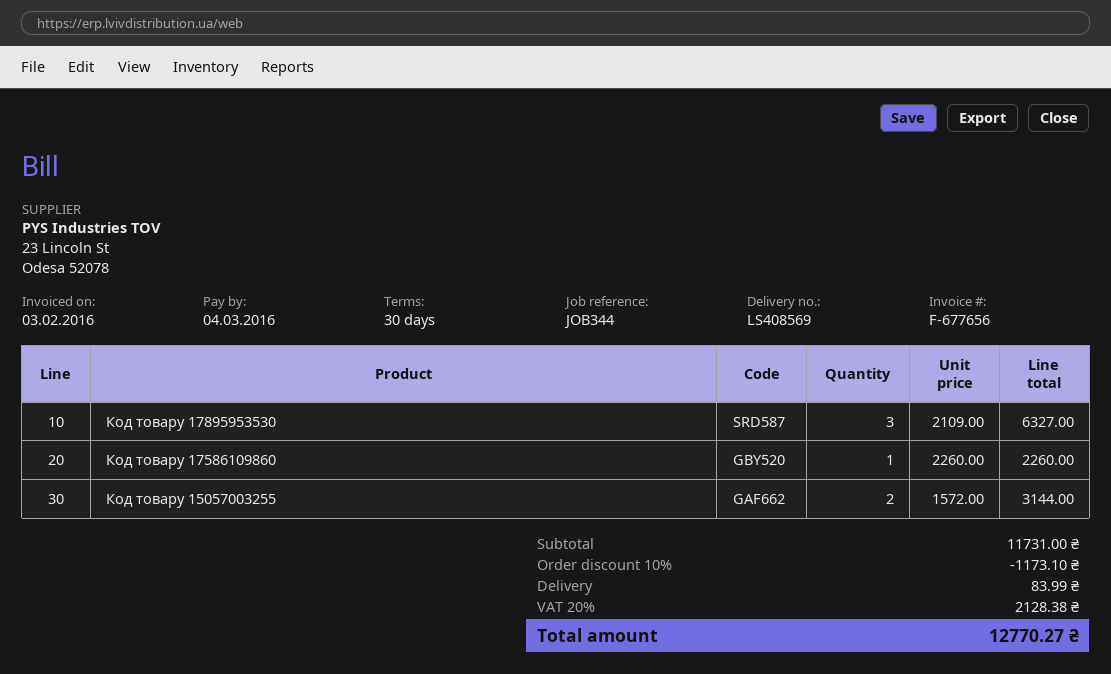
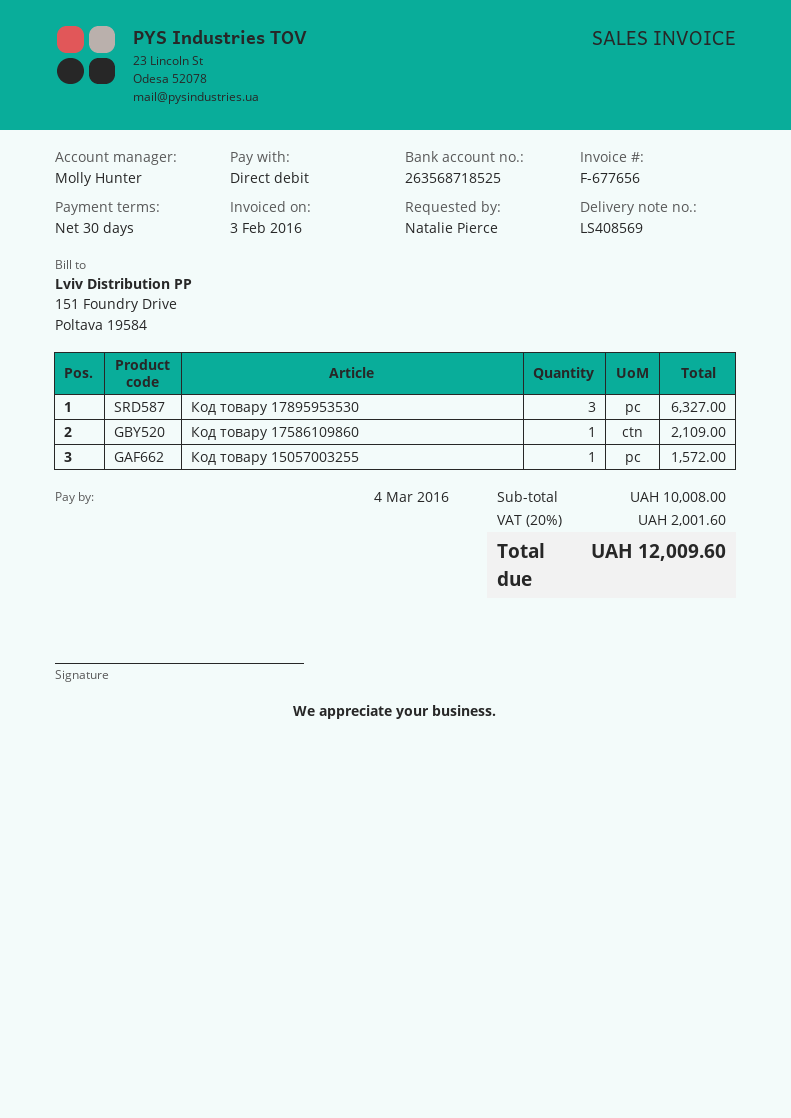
Код товару 17586109860: 1 for 2260.00 -> 1 for 2109.00
Код товару 15057003255: 2 for 3144.00 -> 1 for 1572.00
subtotal: 11731.00 -> 10008.00
discount: 10% = 1173.10 -> none
shipping: 83.99 -> none
tax: 20% = 2128.38 -> 20% = 2001.60
total: 12770.27 -> 12009.60

